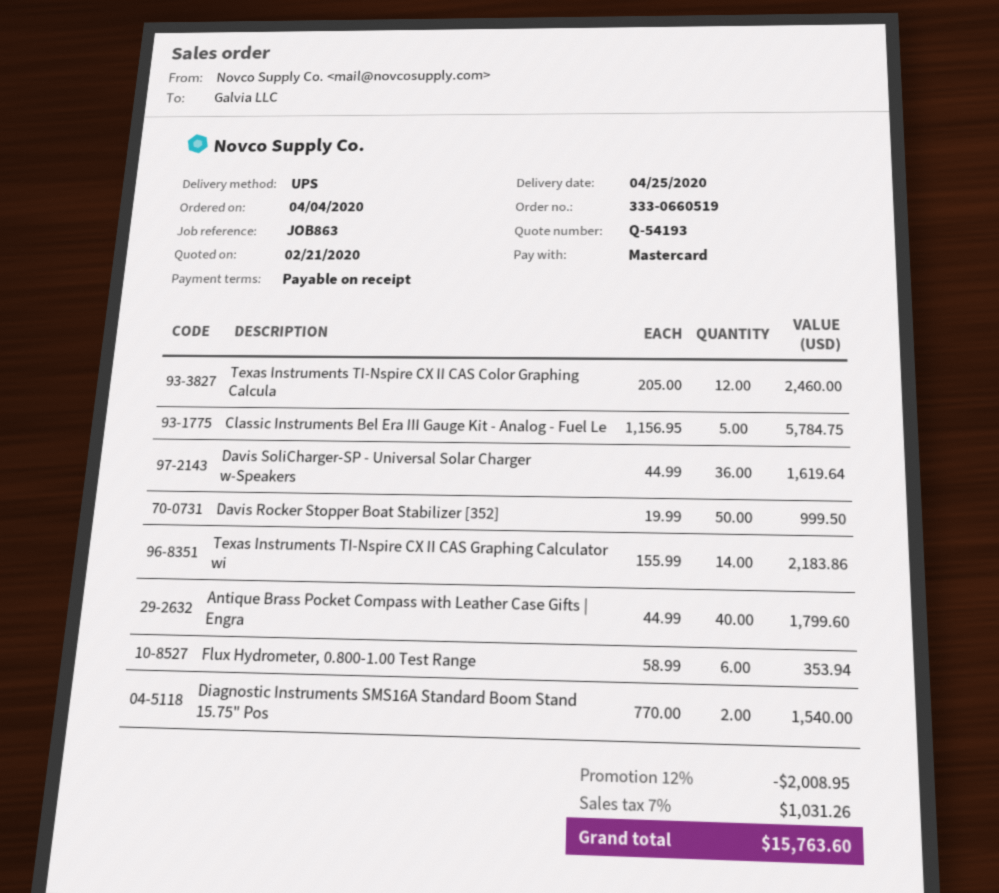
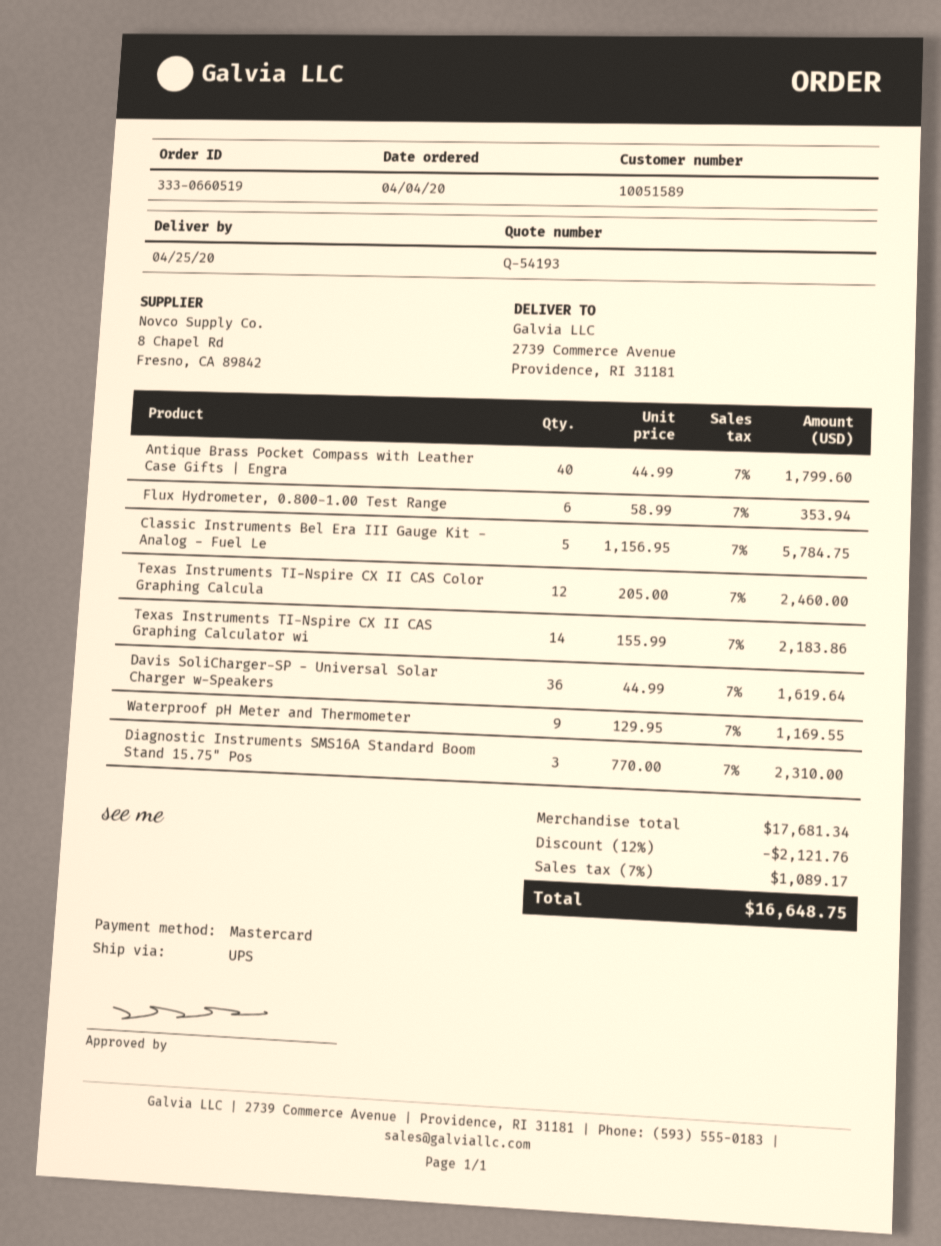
Davis Rocker Stopper Boat Stabilizer [352]: 50 x 19.99 = 999.50 -> none
Diagnostic Instruments SMS16A Standard Boom Stand 15.75" Pos: 2 x 770.00 = 1540.00 -> 3 x 770.00 = 2310.00
Waterproof pH Meter and Thermometer: none -> 9 x 129.95 = 1169.55
discount: 12% = 2008.95 -> 12% = 2121.76
tax: 7% = 1031.26 -> 7% = 1089.17
total: 15763.60 -> 16648.75

